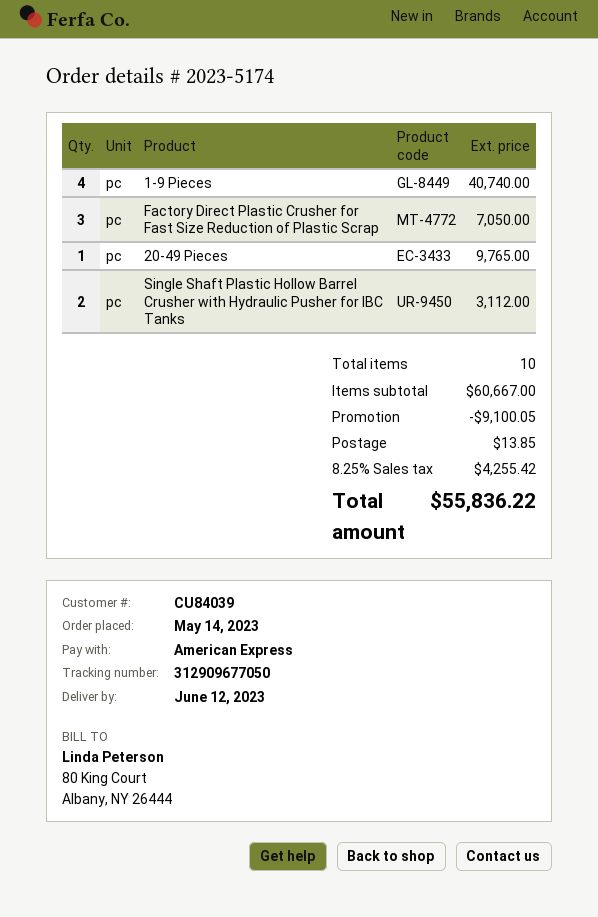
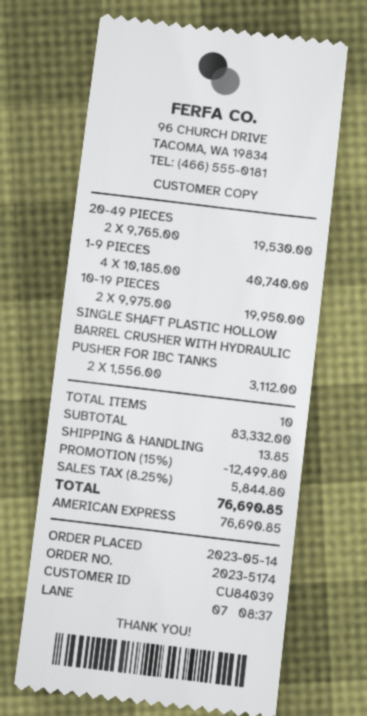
Factory Direct Plastic Crusher for Fast Size Reduction of Plastic Scrap: 3 for 7050.00 -> none
20-49 Pieces: 1 for 9765.00 -> 2 for 19530.00
10-19 PIECES: none -> 2 for 19950.00
subtotal: 60667.00 -> 83332.00
discount: 9100.05 -> 12499.80
tax: 8.25% = 4255.42 -> 8.25% = 5844.80
total: 55836.22 -> 76690.85

